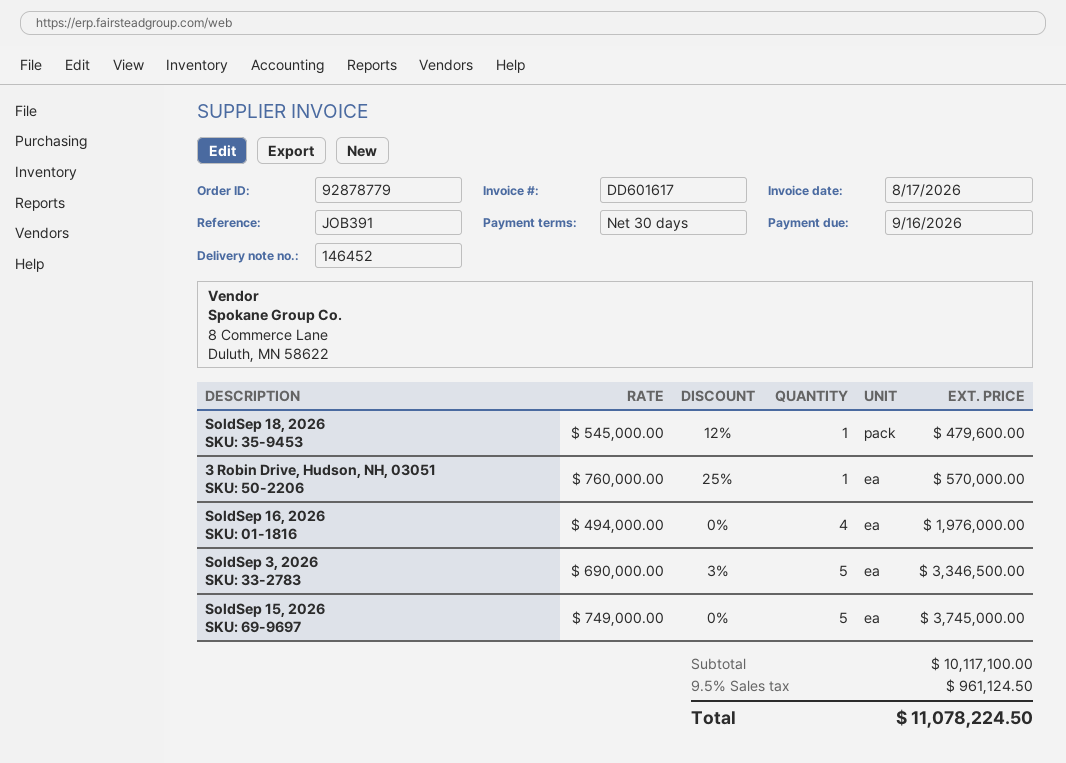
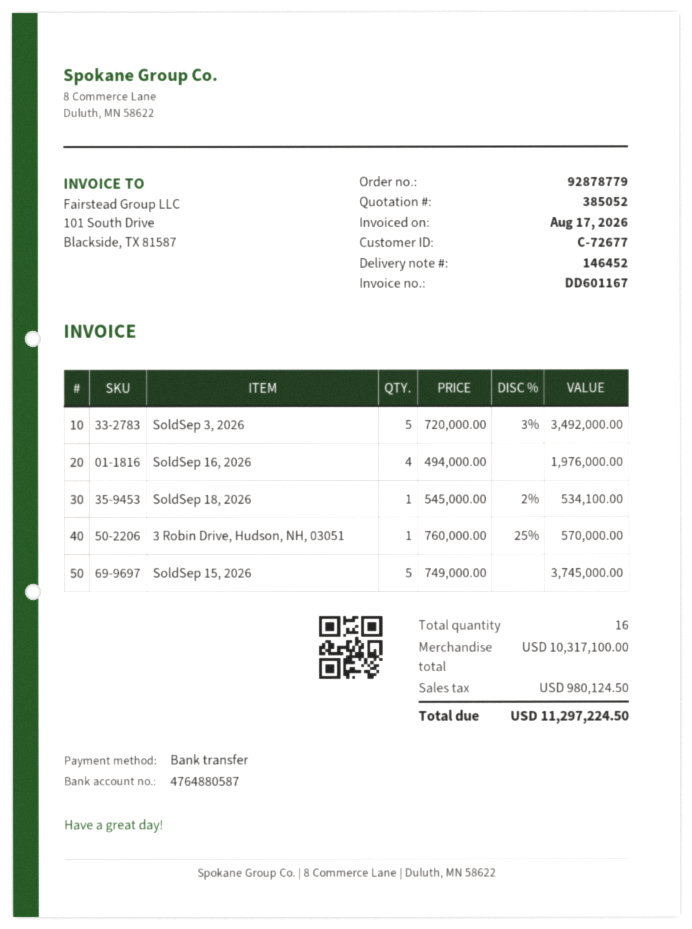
invoice number: DD601617 -> DD601167
SoldSep 18, 2026: 1 x 545000.00 - 12% = 479600.00 -> 1 x 545000.00 - 2% = 534100.00
SoldSep 3, 2026: 5 x 690000.00 - 3% = 3346500.00 -> 5 x 720000.00 - 3% = 3492000.00
subtotal: 10117100.00 -> 10317100.00
tax: 961124.50 -> 980124.50
total: 11078224.50 -> 11297224.50

